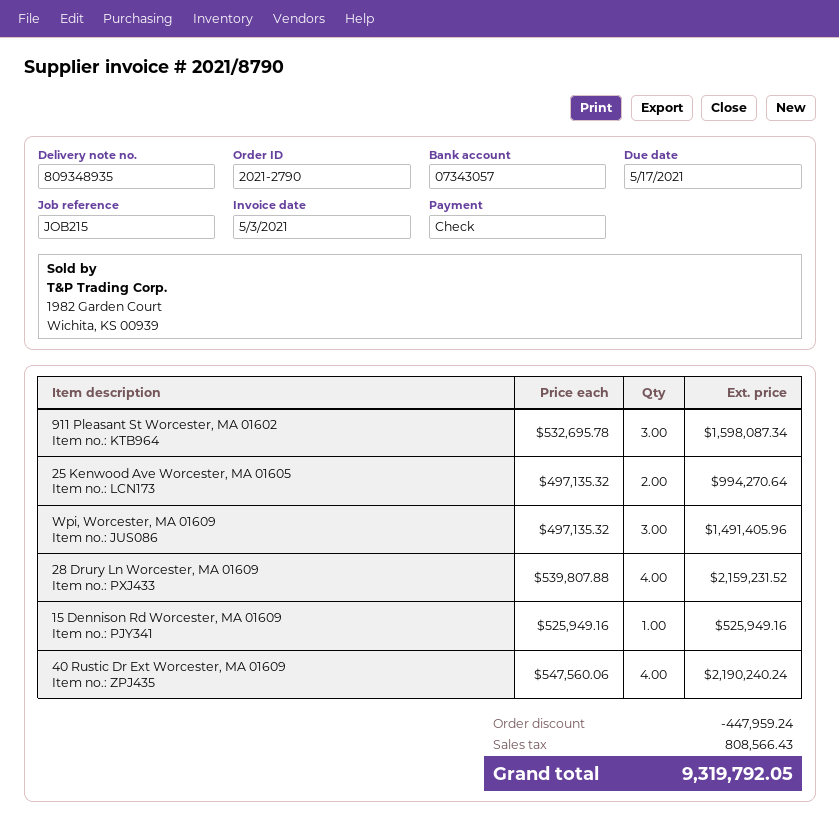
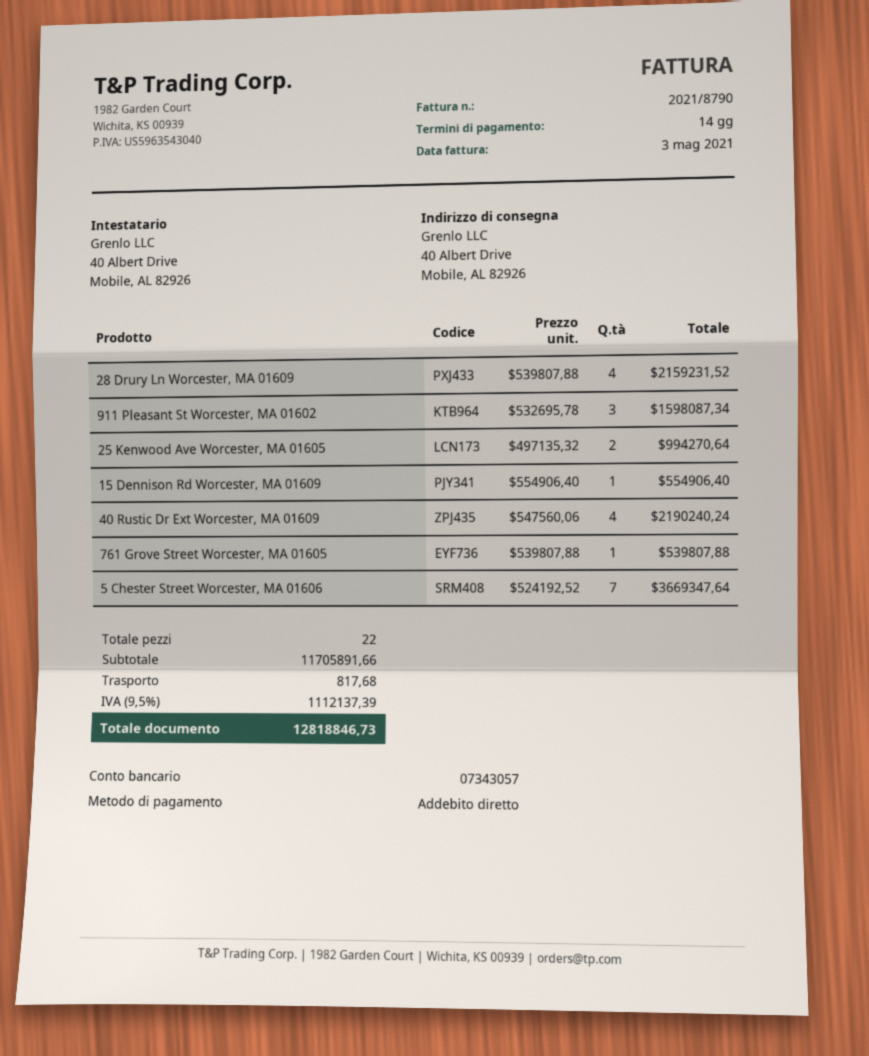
payment method: cheque -> direct debit
Wpi, Worcester, MA 01609: 3 x 497135.32 = 1491405.96 -> none
15 Dennison Rd Worcester, MA 01609: 1 x 525949.16 = 525949.16 -> 1 x 554906.40 = 554906.40
761 Grove Street Worcester, MA 01605: none -> 1 x 539807.88 = 539807.88
5 Chester Street Worcester, MA 01606: none -> 7 x 524192.52 = 3669347.64
discount: 447959.24 -> none
shipping: none -> 817.68
tax: 808566.43 -> 1112137.39
total: 9319792.05 -> 12818846.73

